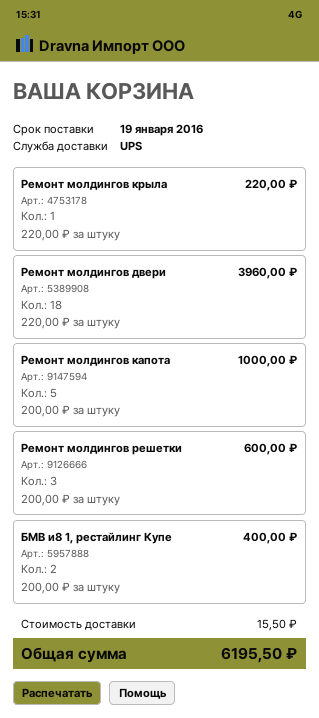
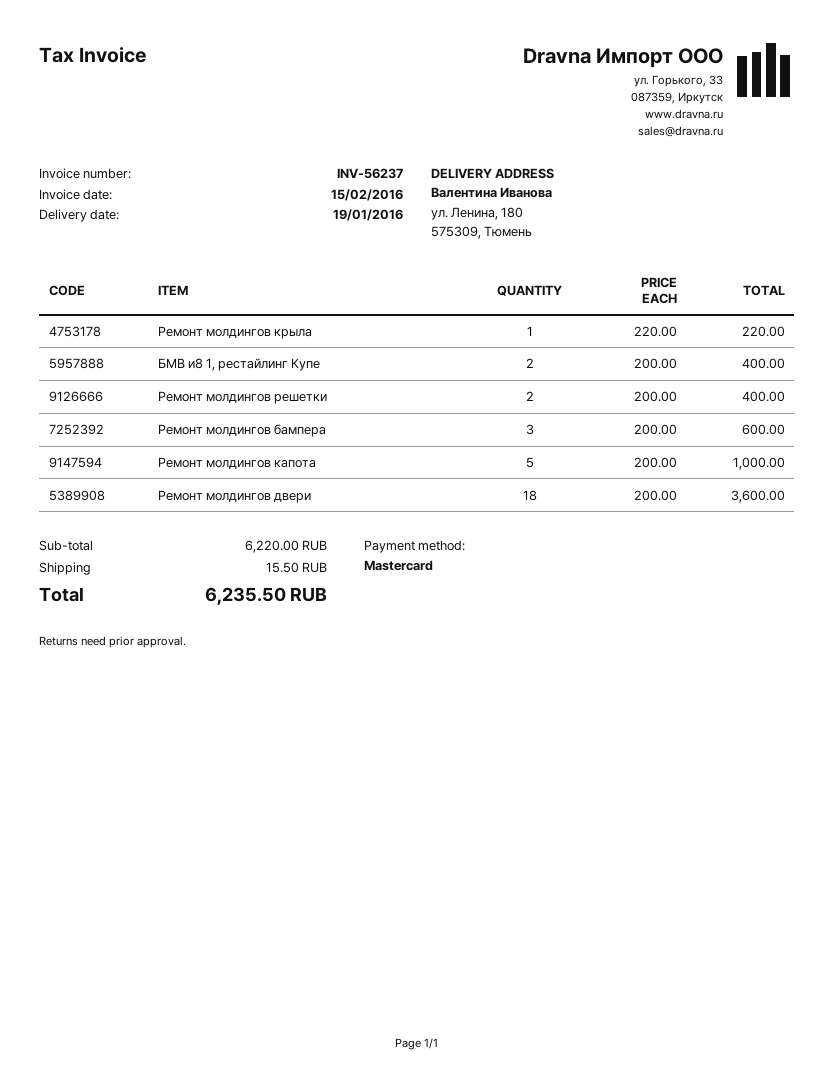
Ремонт молдингов двери: 18 x 220.00 = 3960.00 -> 18 x 200.00 = 3600.00
Ремонт молдингов решетки: 3 x 200.00 = 600.00 -> 2 x 200.00 = 400.00
Ремонт молдингов бампера: none -> 3 x 200.00 = 600.00
total: 6195.50 -> 6235.50

